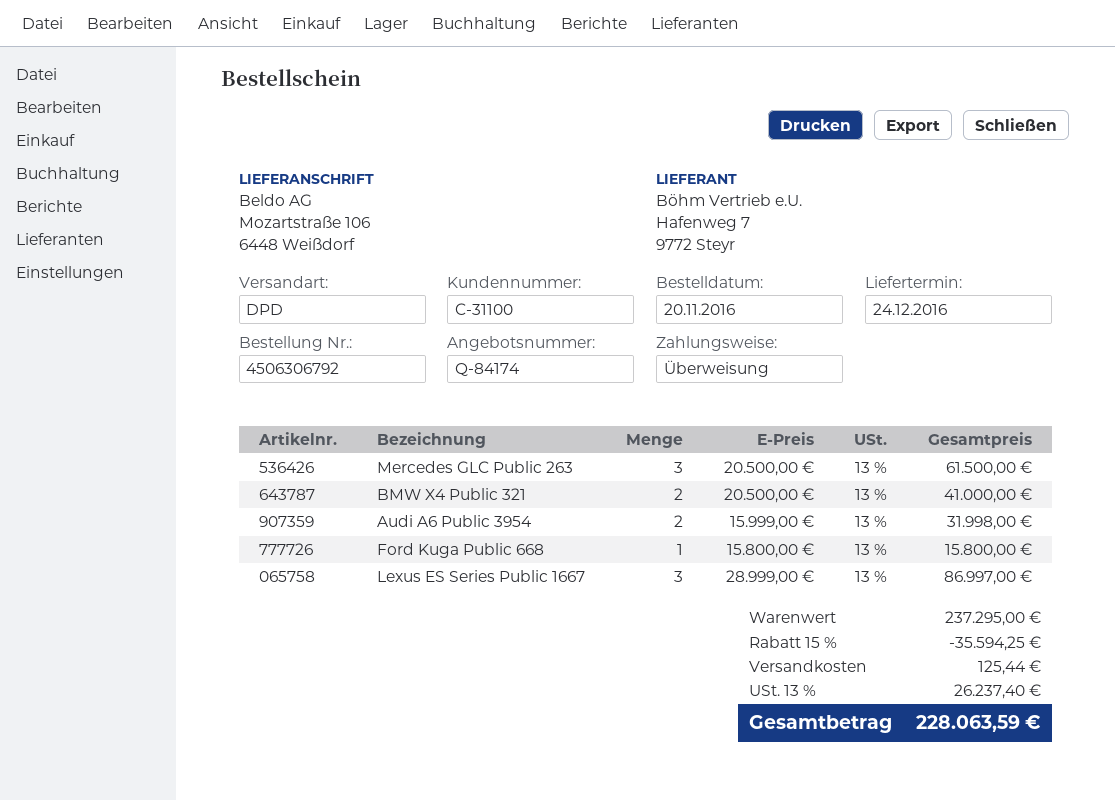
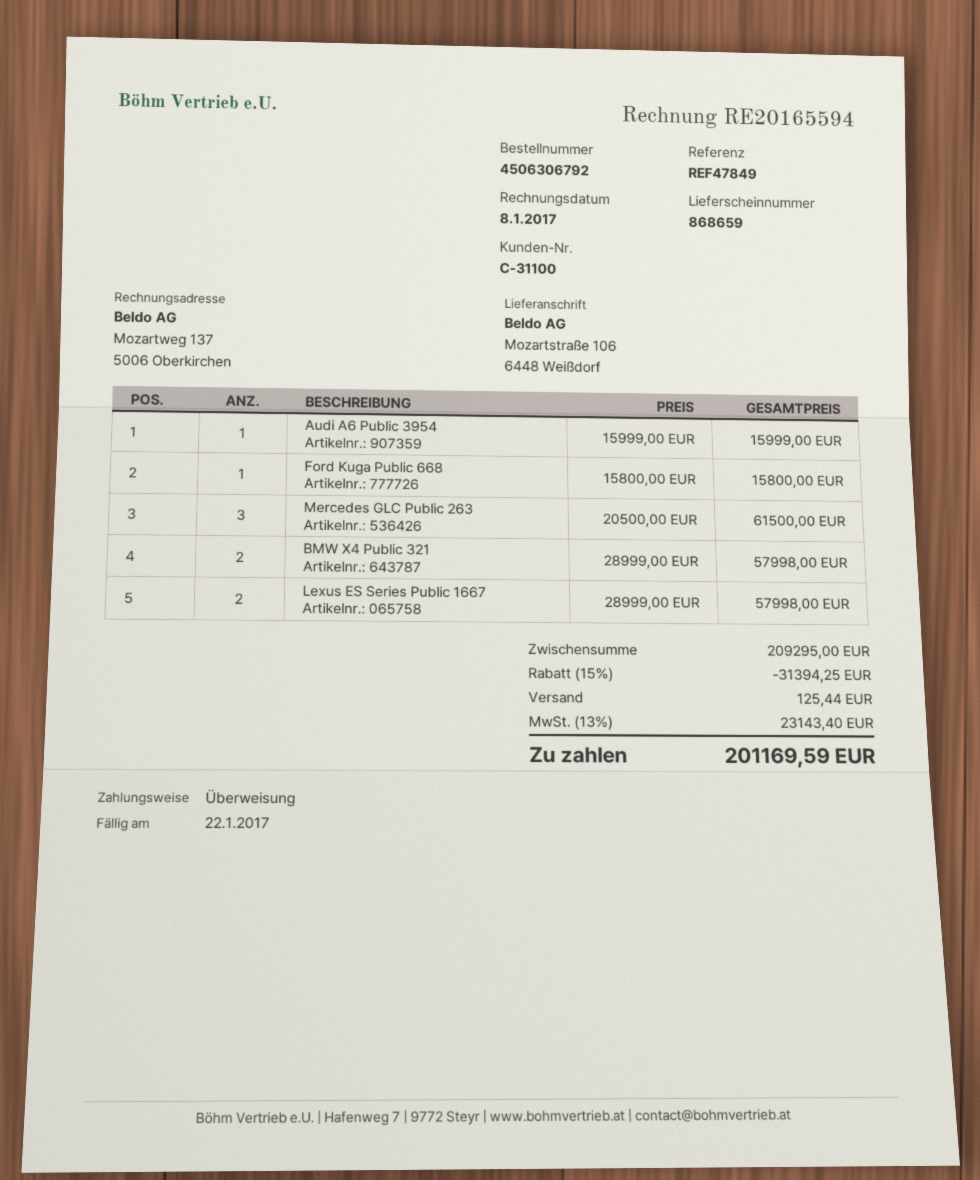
BMW X4 Public 321: 2 x 20500.00 = 41000.00 -> 2 x 28999.00 = 57998.00
Audi A6 Public 3954: 2 x 15999.00 = 31998.00 -> 1 x 15999.00 = 15999.00
Lexus ES Series Public 1667: 3 x 28999.00 = 86997.00 -> 2 x 28999.00 = 57998.00
subtotal: 237295.00 -> 209295.00
discount: 15% = 35594.25 -> 15% = 31394.25
tax: 13% = 26237.40 -> 13% = 23143.40
total: 228063.59 -> 201169.59

